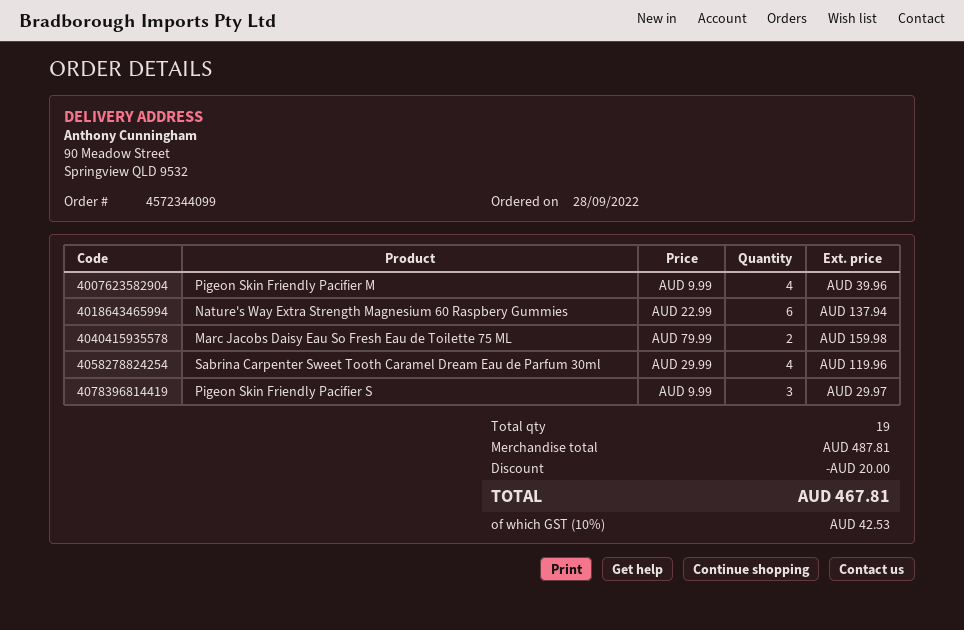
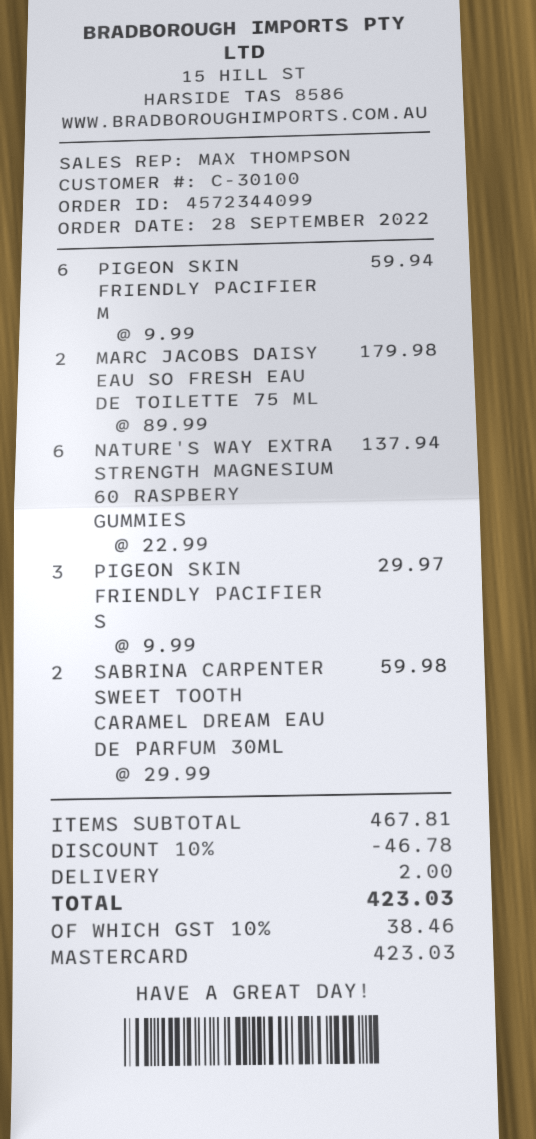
Pigeon Skin Friendly Pacifier M: 4 x 9.99 = 39.96 -> 6 x 9.99 = 59.94
Marc Jacobs Daisy Eau So Fresh Eau de Toilette 75 ML: 2 x 79.99 = 159.98 -> 2 x 89.99 = 179.98
Sabrina Carpenter Sweet Tooth Caramel Dream Eau de Parfum 30ml: 4 x 29.99 = 119.96 -> 2 x 29.99 = 59.98
subtotal: 487.81 -> 467.81
discount: 20.00 -> 46.78
shipping: none -> 2.00
tax: 10% = 42.53 -> 10% = 38.46
total: 467.81 -> 423.03

